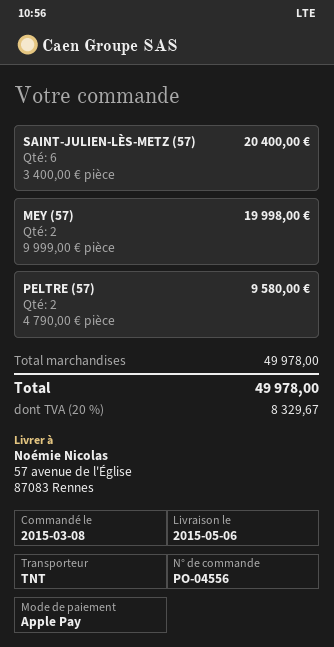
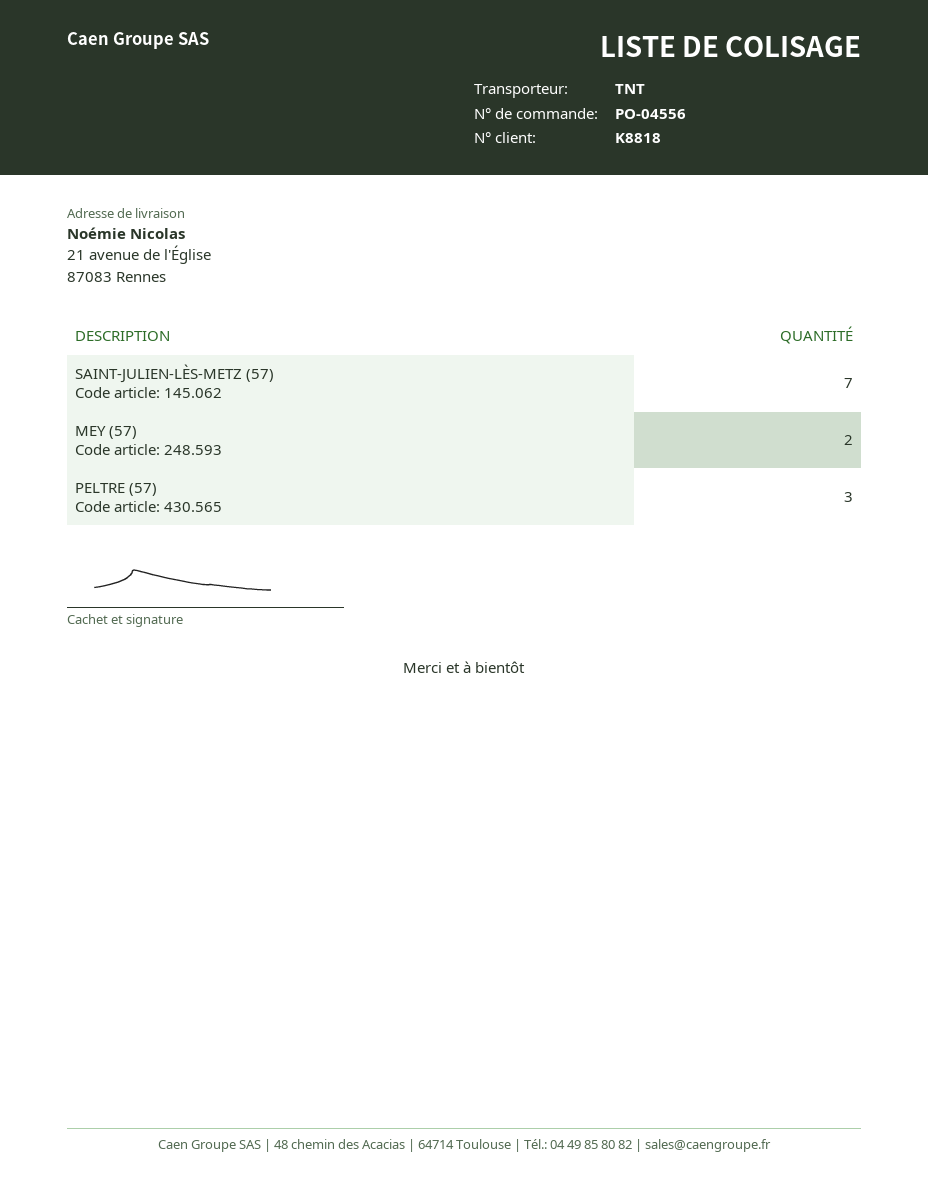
ship to: 57 avenue de l'Église, 87083 Rennes -> 21 avenue de l'Église, 87083 Rennes
SAINT-JULIEN-LÈS-METZ (57): 6 -> 7
PELTRE (57): 2 -> 3

